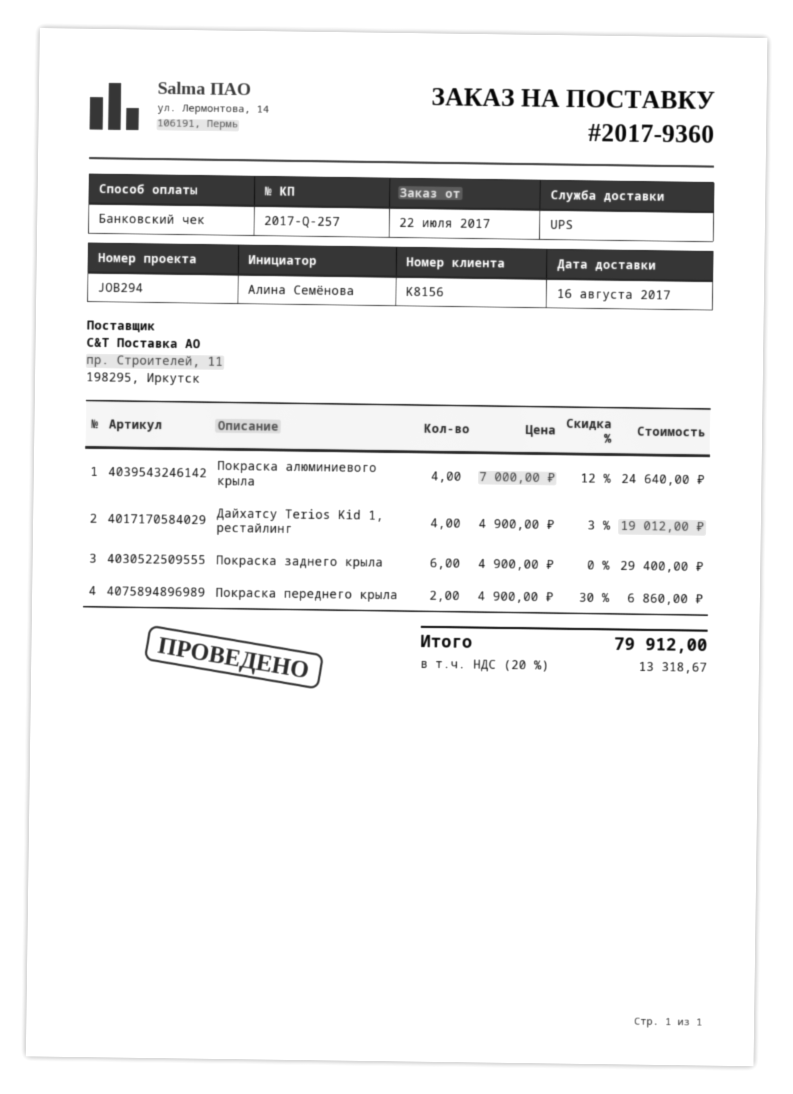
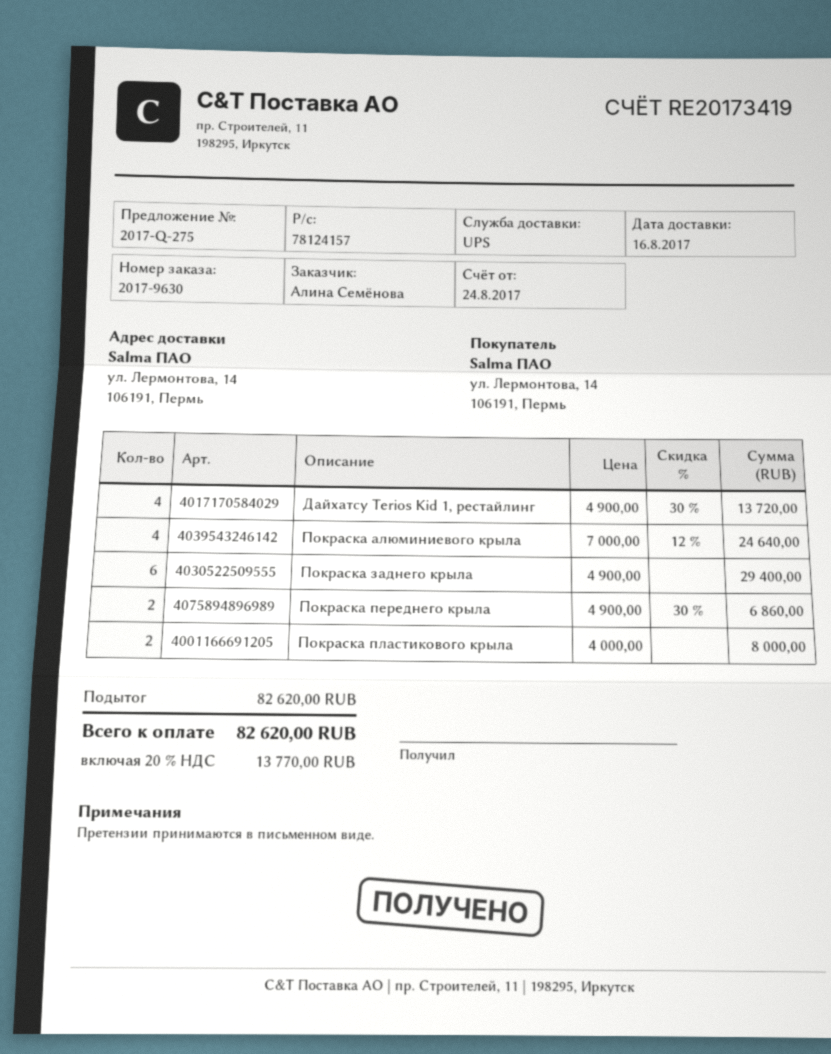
quote number: 2017-Q-257 -> 2017-Q-275
order number: 2017-9360 -> 2017-9630
Дайхатсу Terios Kid 1, рестайлинг: 4 x 4900.00 - 3% = 19012.00 -> 4 x 4900.00 - 30% = 13720.00
Покраска пластикового крыла: none -> 2 x 4000.00 = 8000.00
tax: 20% = 13318.67 -> 20% = 13770.00
total: 79912.00 -> 82620.00

